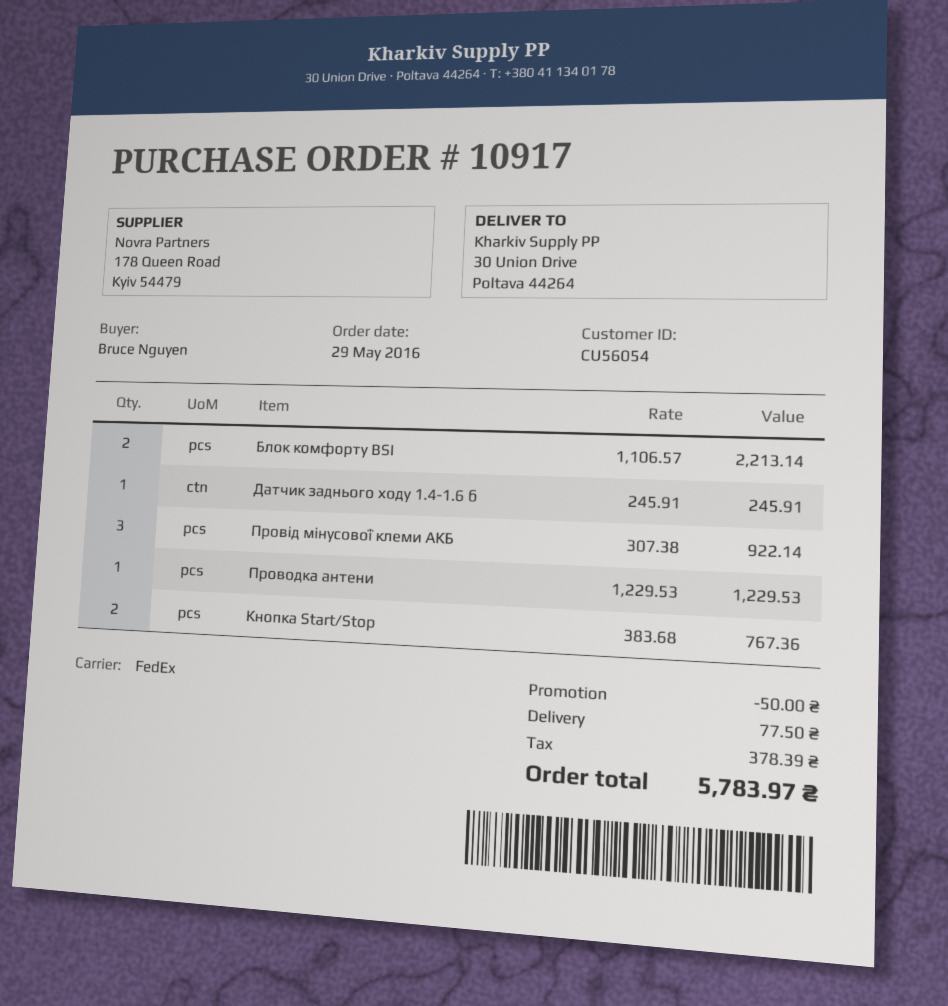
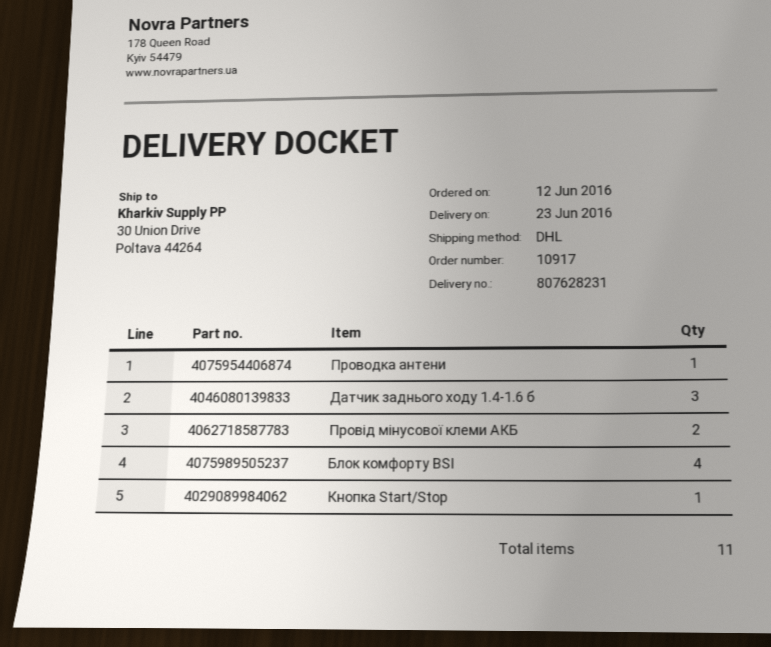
order date: 2016-05-29 -> 2016-06-12
shipping method: FedEx -> DHL
Блок комфорту BSI: 2 -> 4
Датчик заднього ходу 1.4-1.6 б: 1 -> 3
Провід мінусової клеми АКБ: 3 -> 2
Кнопка Start/Stop: 2 -> 1

